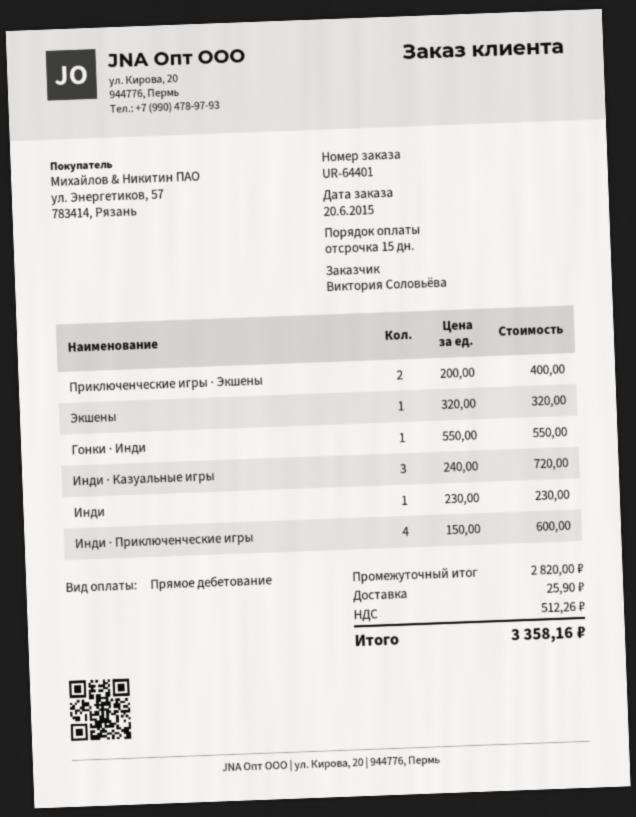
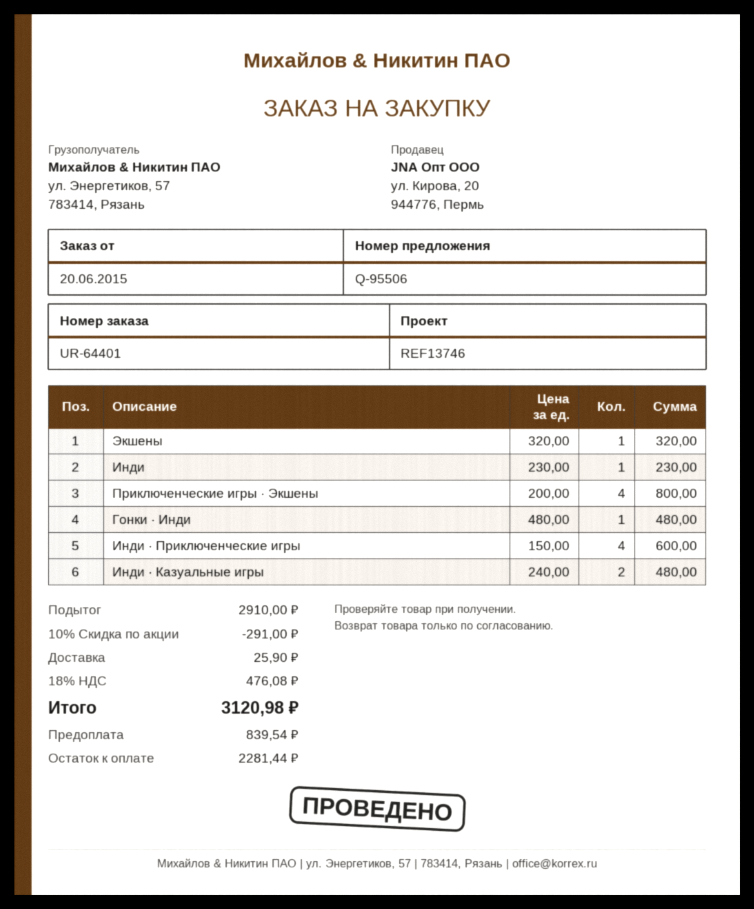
Приключенческие игры · Экшены: 2 x 200.00 = 400.00 -> 4 x 200.00 = 800.00
Гонки · Инди: 1 x 550.00 = 550.00 -> 1 x 480.00 = 480.00
Инди · Казуальные игры: 3 x 240.00 = 720.00 -> 2 x 240.00 = 480.00
subtotal: 2820.00 -> 2910.00
discount: none -> 10% = 291.00
tax: 512.26 -> 476.08
total: 3358.16 -> 3120.98

